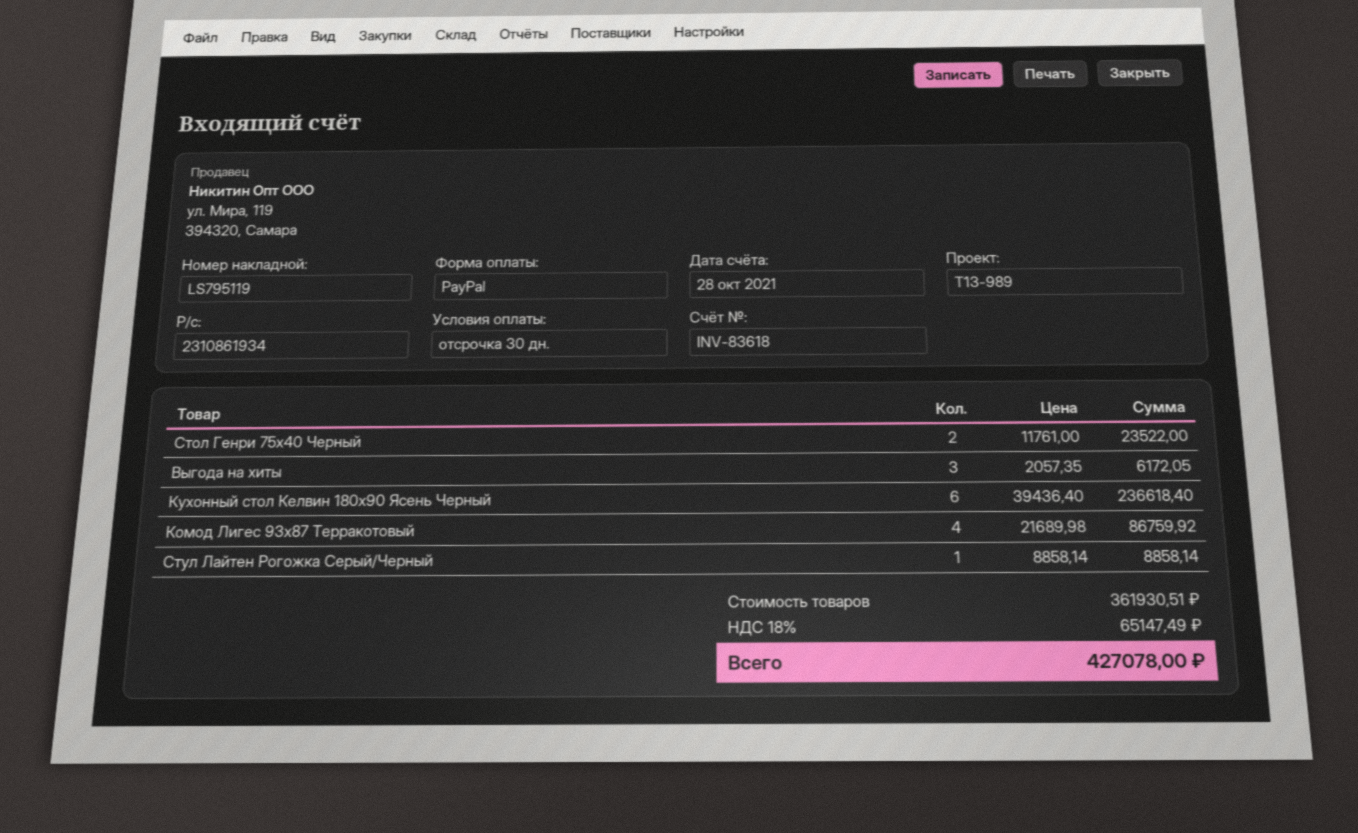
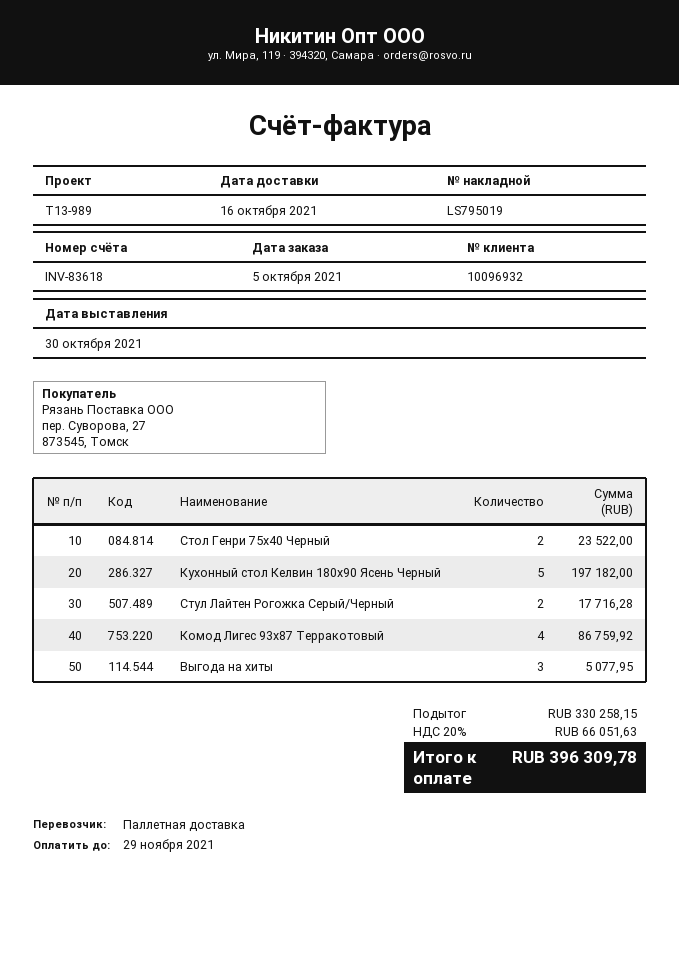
delivery note number: LS795119 -> LS795019
invoice date: 2021-10-28 -> 2021-10-30
Выгода на хиты: 3 for 6172.05 -> 3 for 5077.95
Кухонный стол Келвин 180x90 Ясень Черный: 6 for 236618.40 -> 5 for 197182.00
Стул Лайтен Рогожка Серый/Черный: 1 for 8858.14 -> 2 for 17716.28
subtotal: 361930.51 -> 330258.15
tax: 18% = 65147.49 -> 20% = 66051.63
total: 427078.00 -> 396309.78

